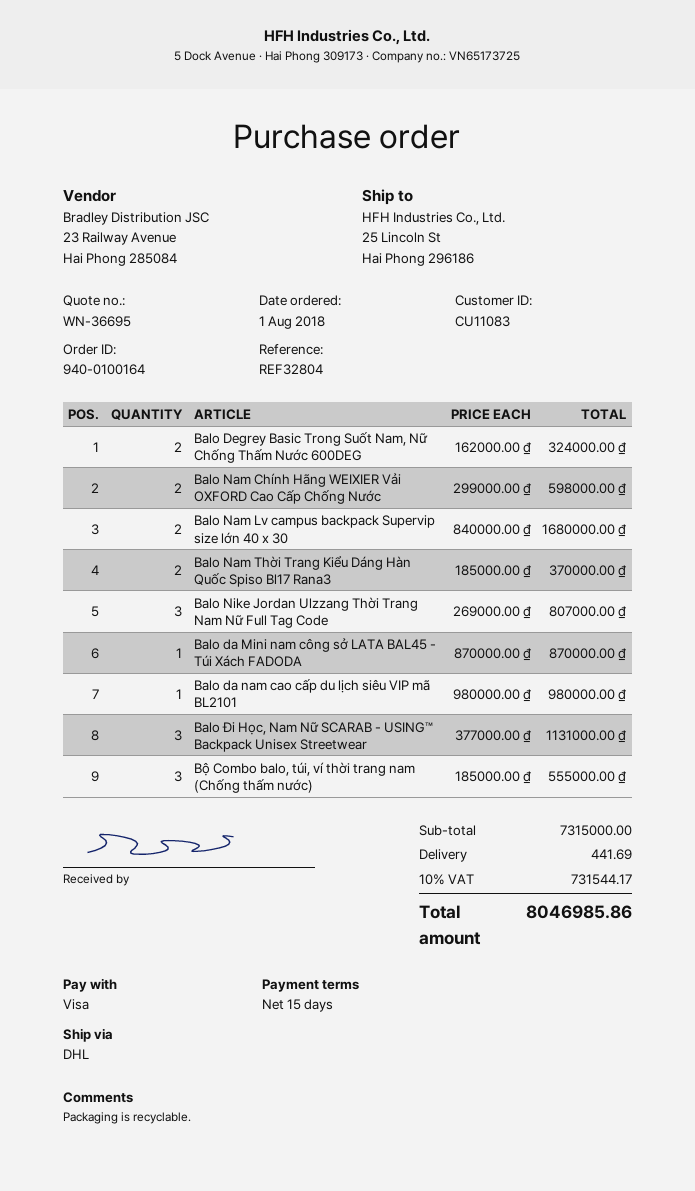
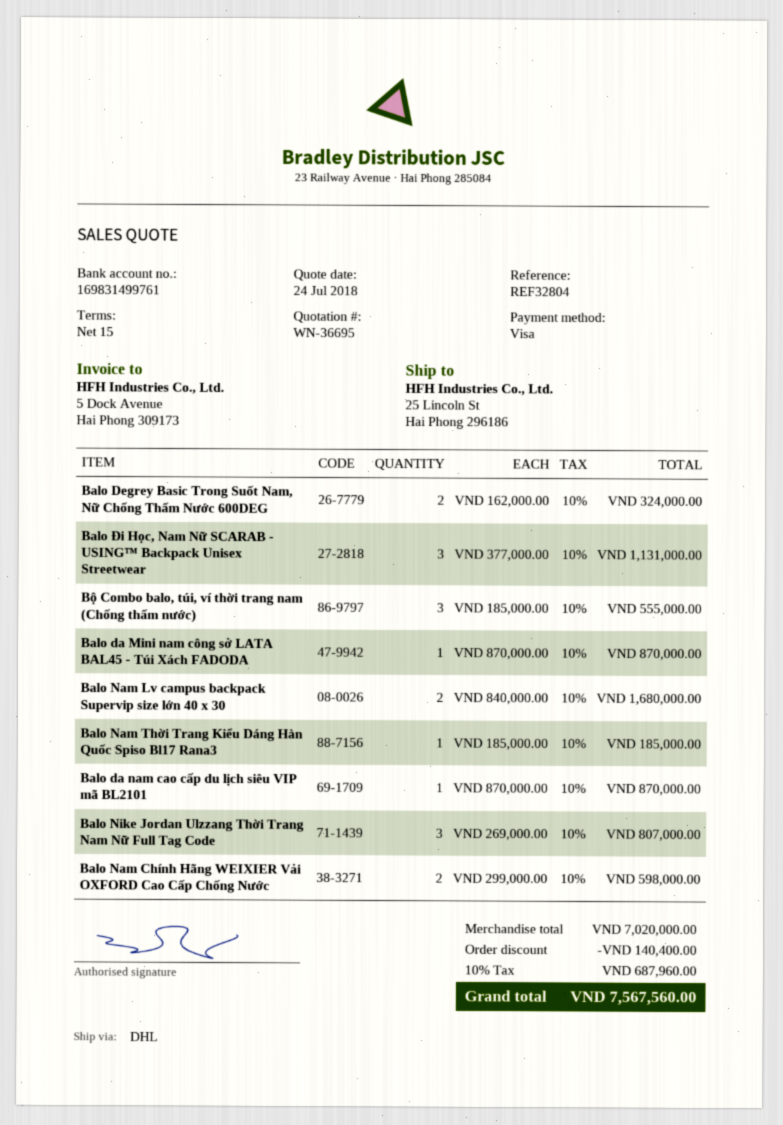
Balo Nam Thời Trang Kiểu Dáng Hàn Quốc Spiso Bl17 Rana3: 2 x 185000.00 = 370000.00 -> 1 x 185000.00 = 185000.00
Balo da nam cao cấp du lịch siêu VIP mã BL2101: 1 x 980000.00 = 980000.00 -> 1 x 870000.00 = 870000.00
subtotal: 7315000.00 -> 7020000.00
discount: none -> 140400.00
shipping: 441.69 -> none
tax: 10% = 731544.17 -> 10% = 687960.00
total: 8046985.86 -> 7567560.00

